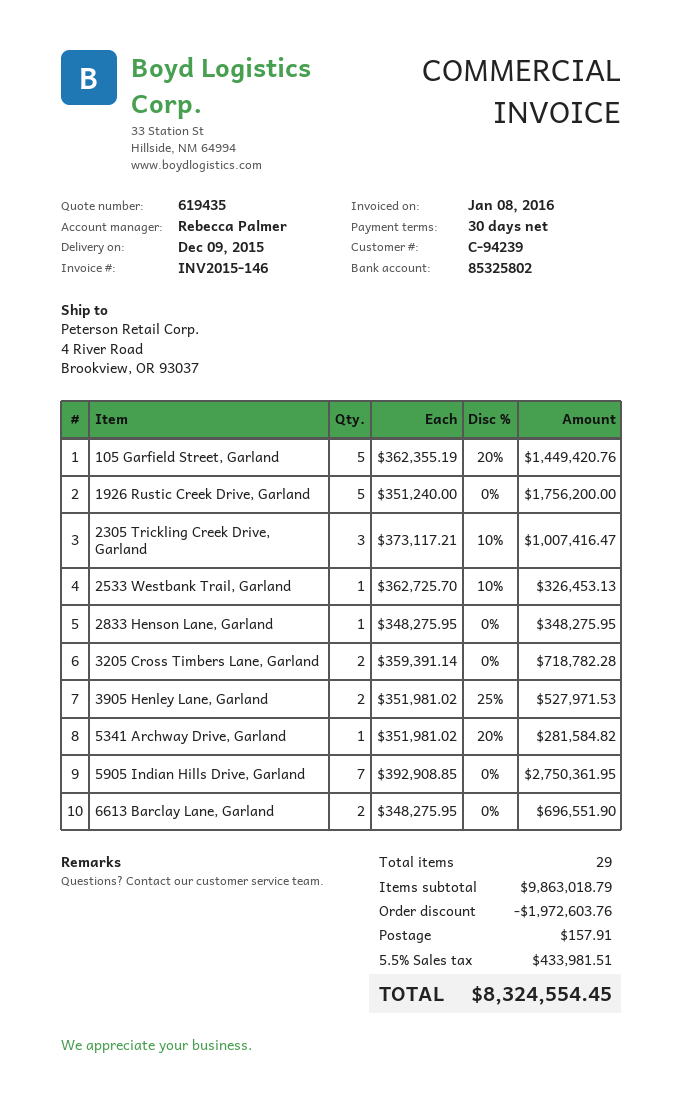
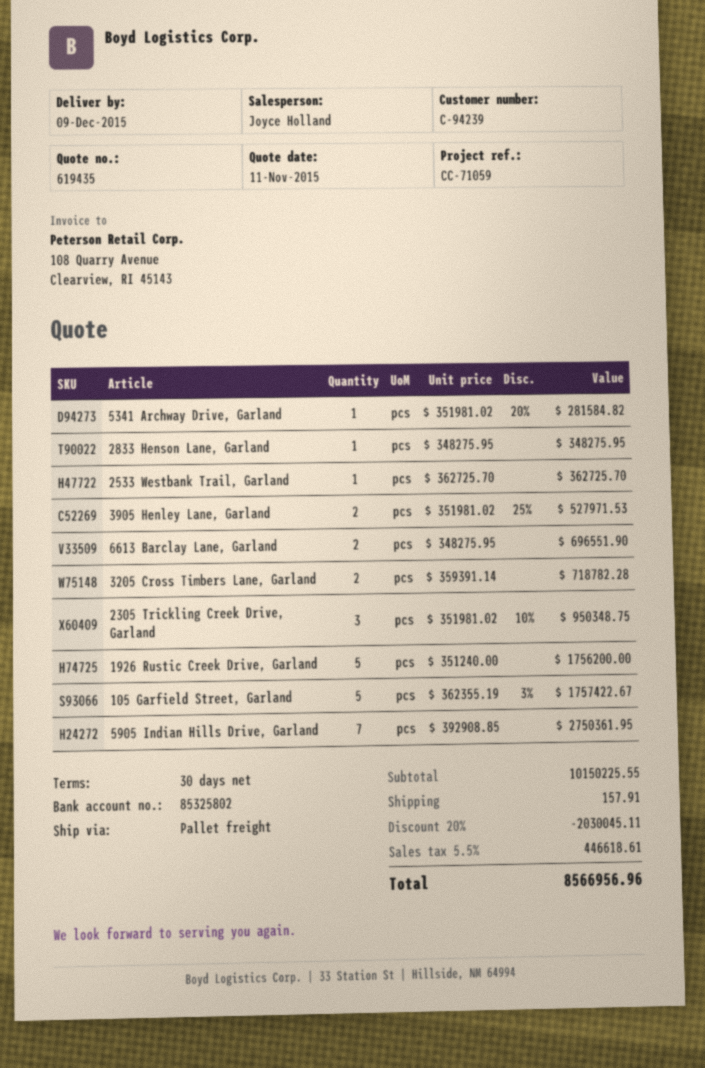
sales rep: Rebecca Palmer -> Joyce Holland
105 Garfield Street, Garland: 5 x 362355.19 - 20% = 1449420.76 -> 5 x 362355.19 - 3% = 1757422.67
2305 Trickling Creek Drive, Garland: 3 x 373117.21 - 10% = 1007416.47 -> 3 x 351981.02 - 10% = 950348.75
2533 Westbank Trail, Garland: 1 x 362725.70 - 10% = 326453.13 -> 1 x 362725.70 = 362725.70
subtotal: 9863018.79 -> 10150225.55
discount: 1972603.76 -> 2030045.11
tax: 5.5% = 433981.51 -> 5.5% = 446618.61
total: 8324554.45 -> 8566956.96

